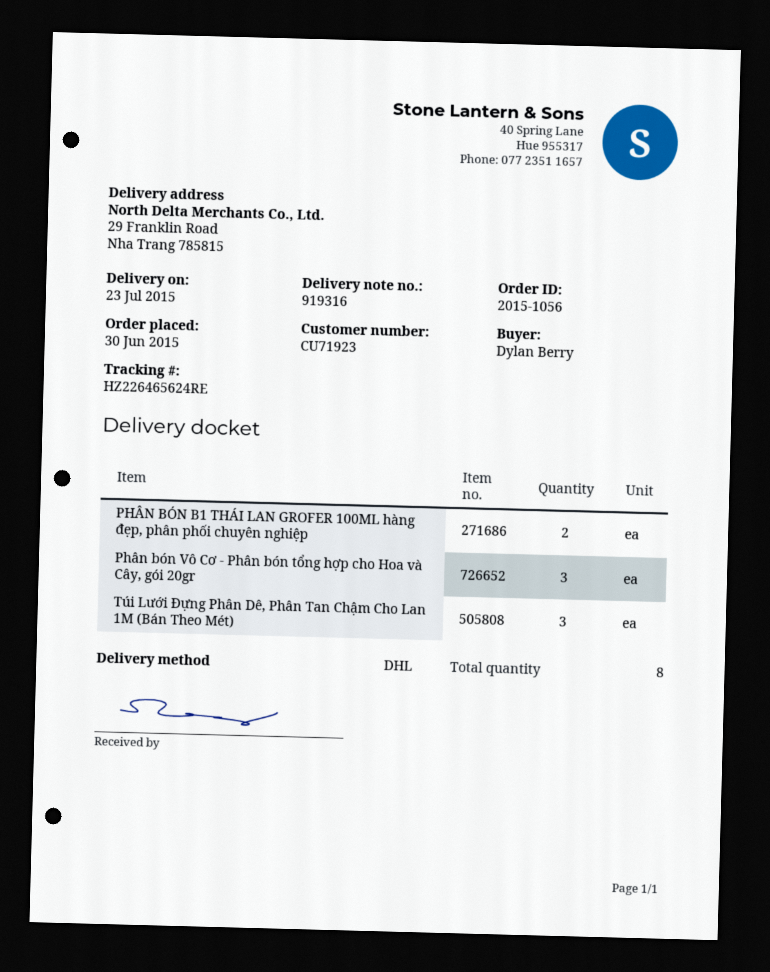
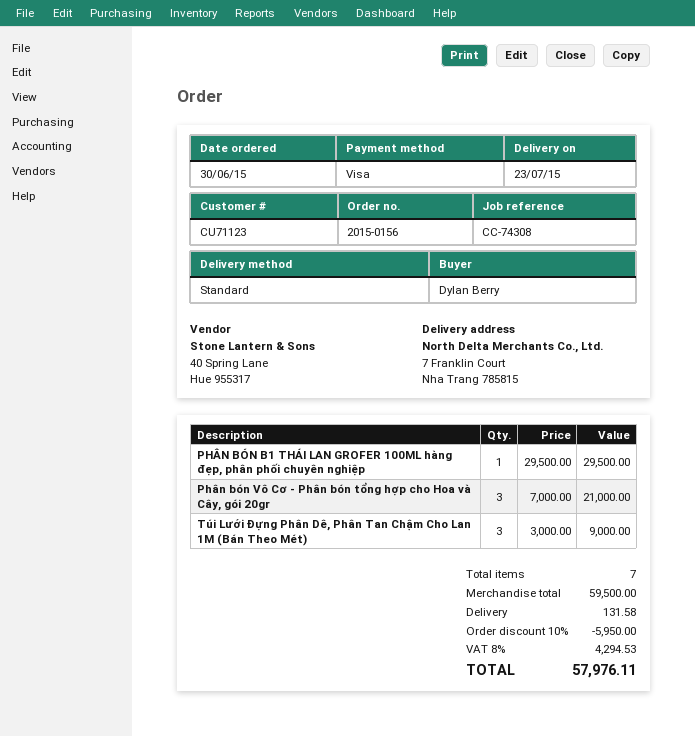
order number: 2015-1056 -> 2015-0156
customer number: CU71923 -> CU71123
shipping method: DHL -> standard
ship to: 29 Franklin Road, Nha Trang 785815 -> 7 Franklin Court, Nha Trang 785815
PHÂN BÓN B1 THÁI LAN GROFER 100ML hàng đẹp, phân phối chuyên nghiệp: 2 -> 1
total quantity: 8 -> 7

